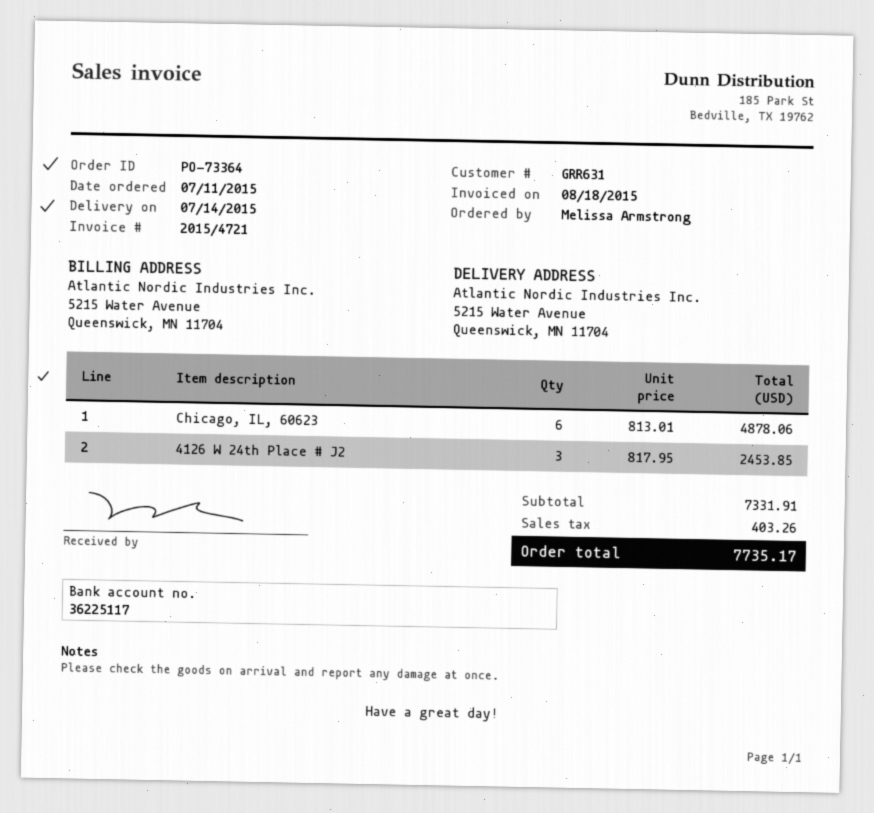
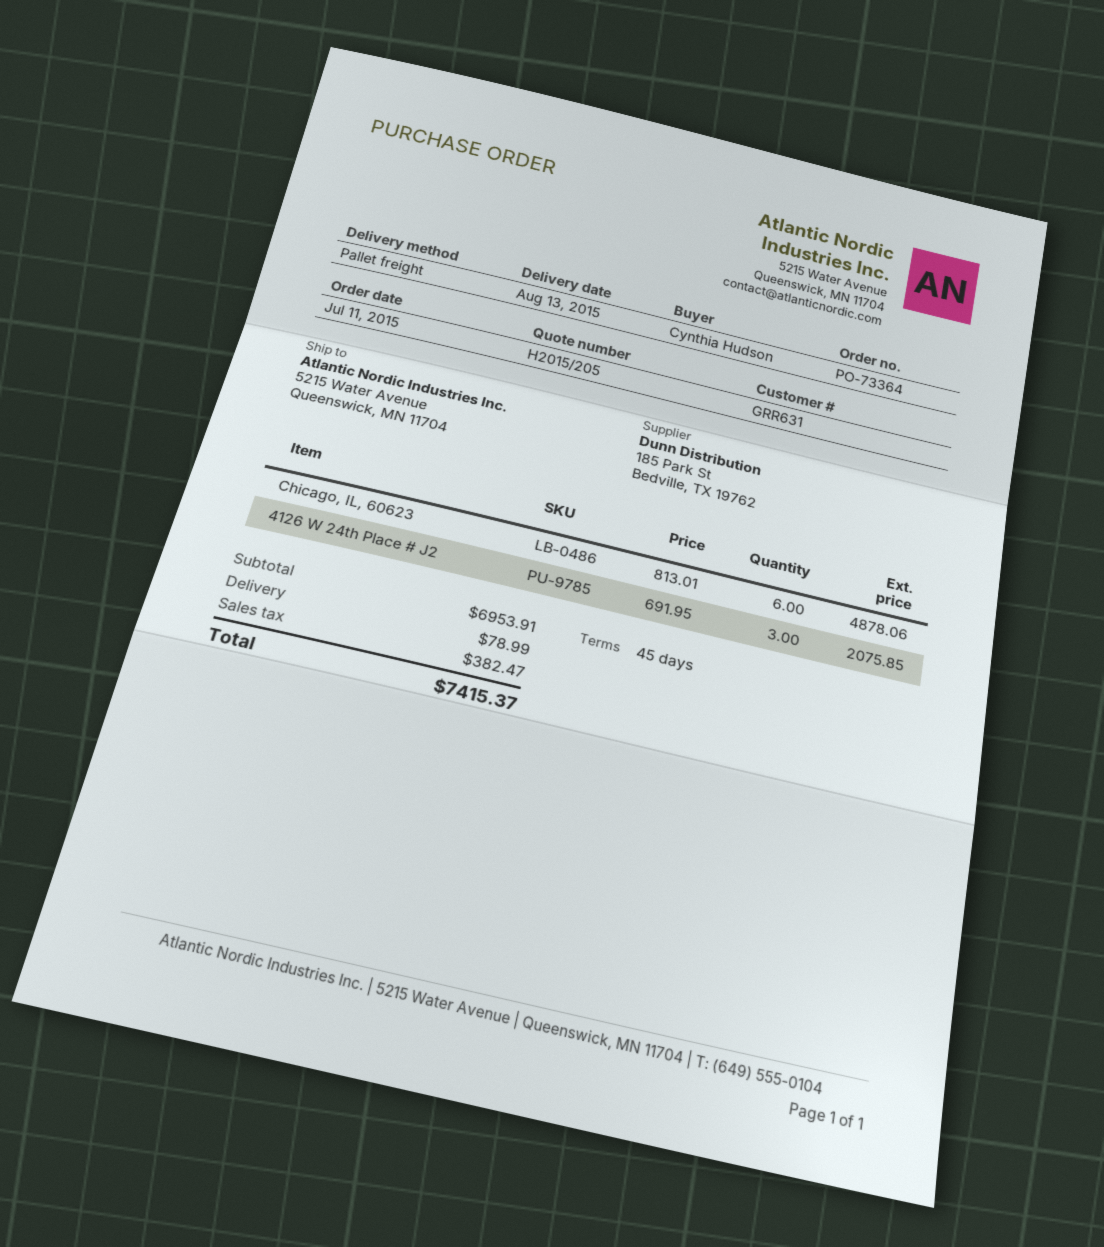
delivery date: 2015-07-14 -> 2015-08-13
ordered by: Melissa Armstrong -> Cynthia Hudson
4126 W 24th Place # J2: 3 x 817.95 = 2453.85 -> 3 x 691.95 = 2075.85
subtotal: 7331.91 -> 6953.91
shipping: none -> 78.99
tax: 403.26 -> 382.47
total: 7735.17 -> 7415.37

